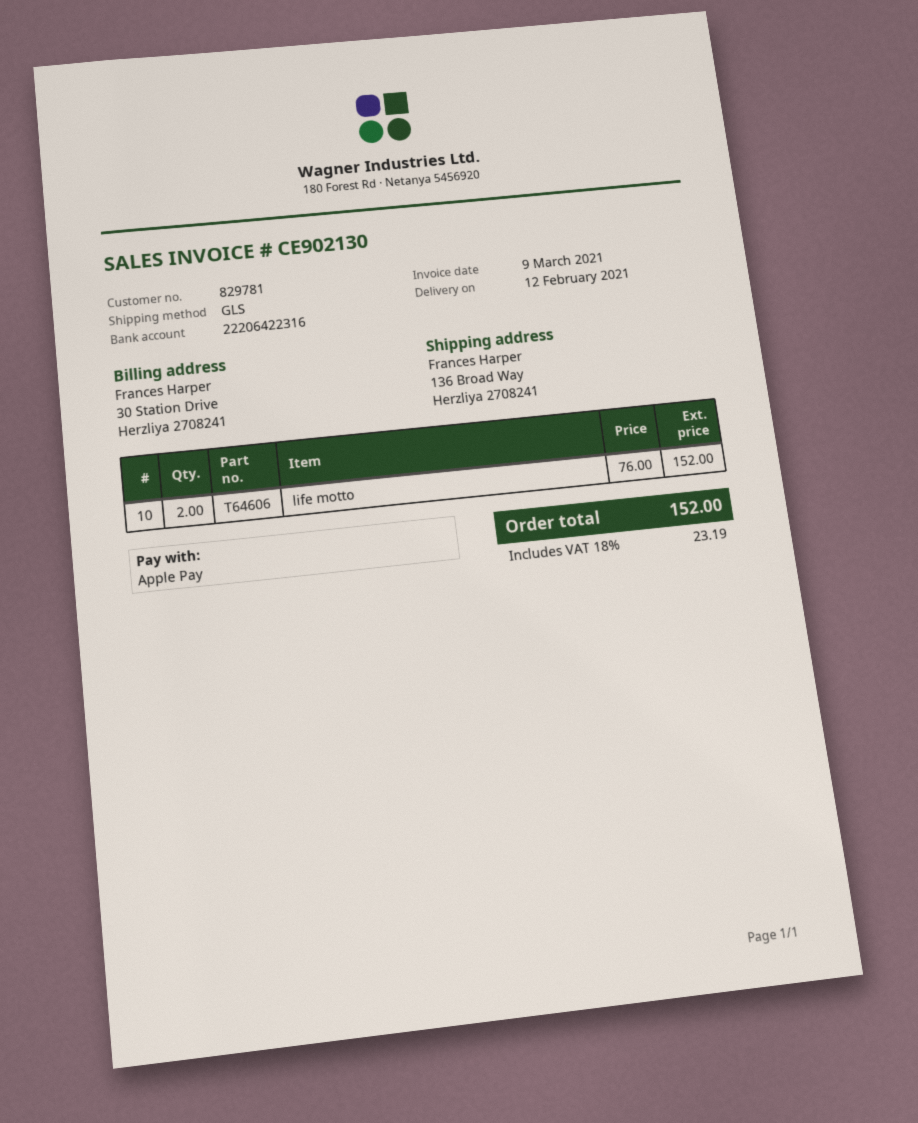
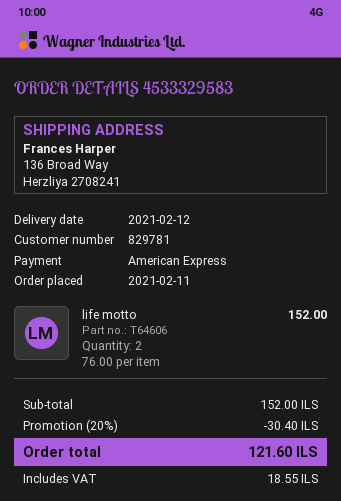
payment method: Apple Pay -> American Express
discount: none -> 20% = 30.40
tax: 23.19 -> 18.55
total: 152.00 -> 121.60

